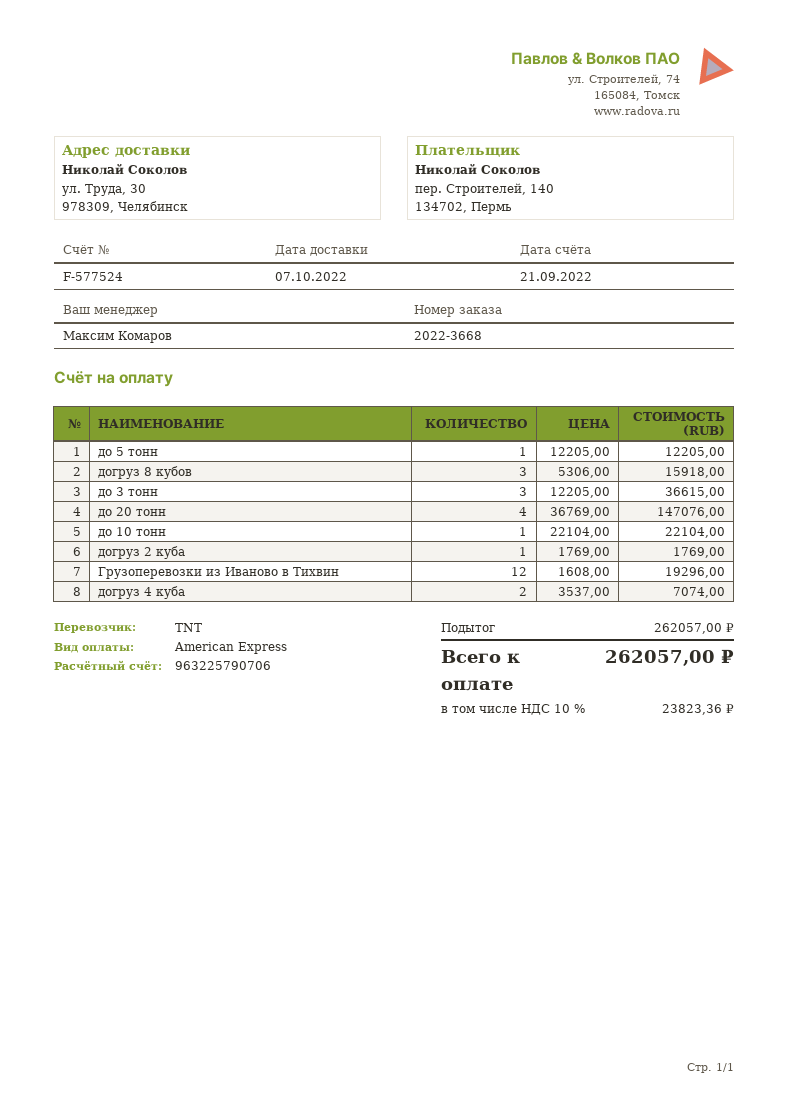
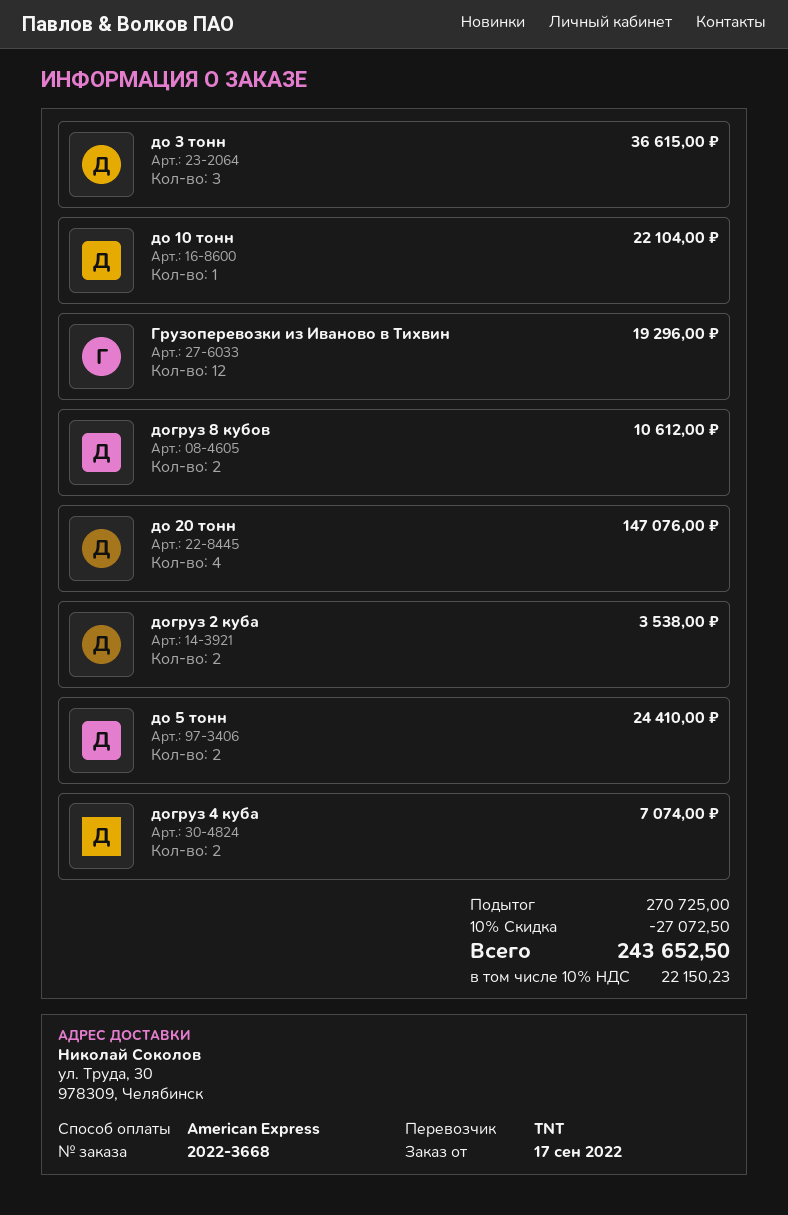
до 5 тонн: 1 for 12205.00 -> 2 for 24410.00
догруз 8 кубов: 3 for 15918.00 -> 2 for 10612.00
догруз 2 куба: 1 for 1769.00 -> 2 for 3538.00
subtotal: 262057.00 -> 270725.00
discount: none -> 10% = 27072.50
tax: 10% = 23823.36 -> 10% = 22150.23
total: 262057.00 -> 243652.50

